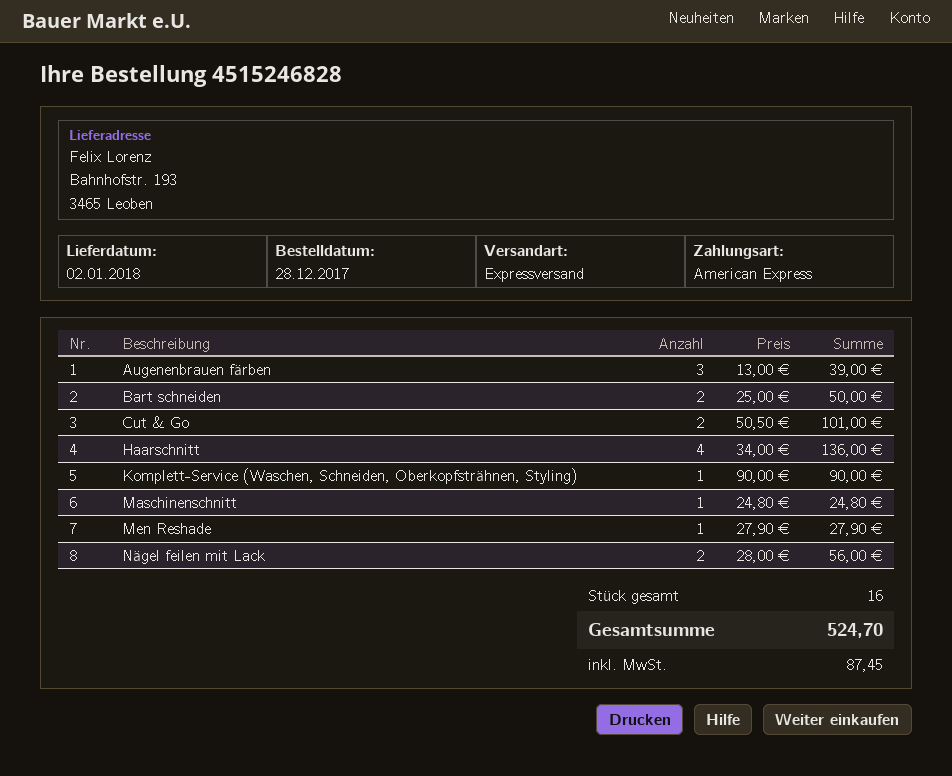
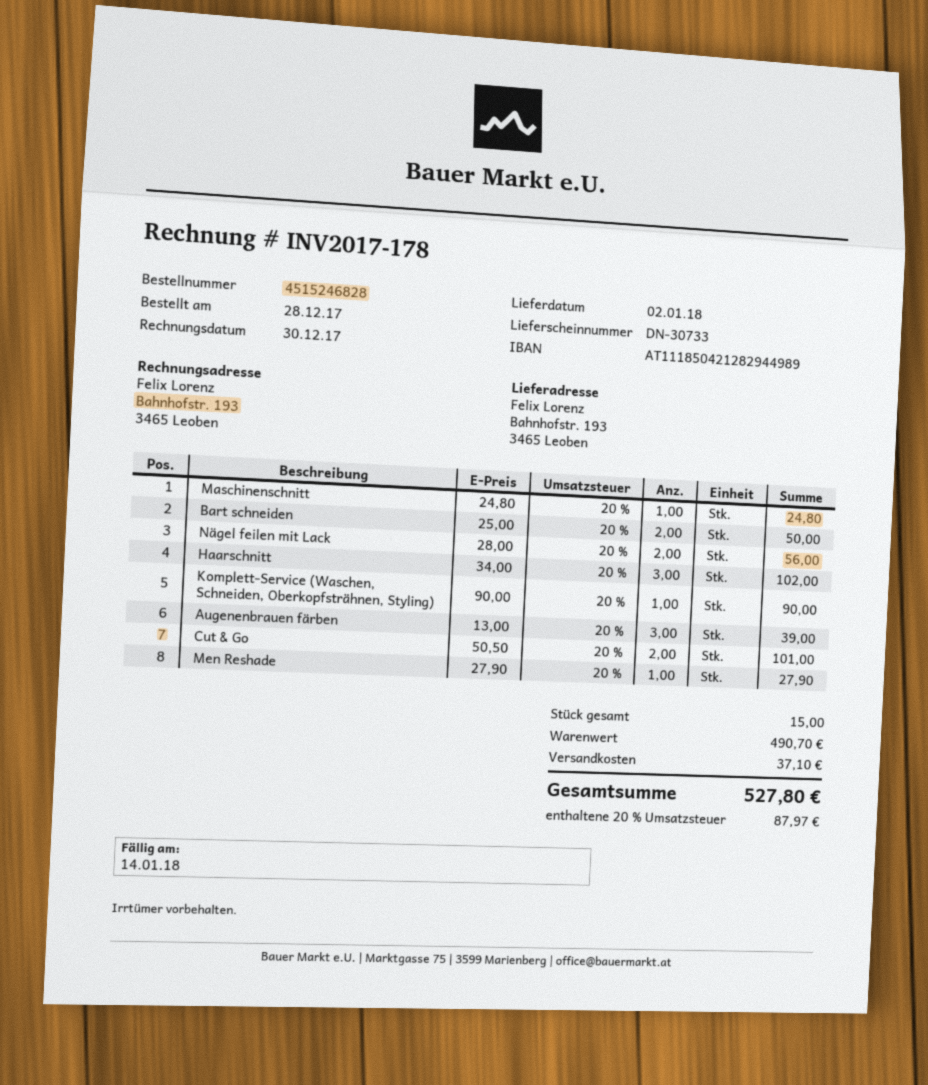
Haarschnitt: 4 x 34.00 = 136.00 -> 3 x 34.00 = 102.00
total quantity: 16 -> 15
shipping: none -> 37.10
tax: 87.45 -> 87.97
total: 524.70 -> 527.80

